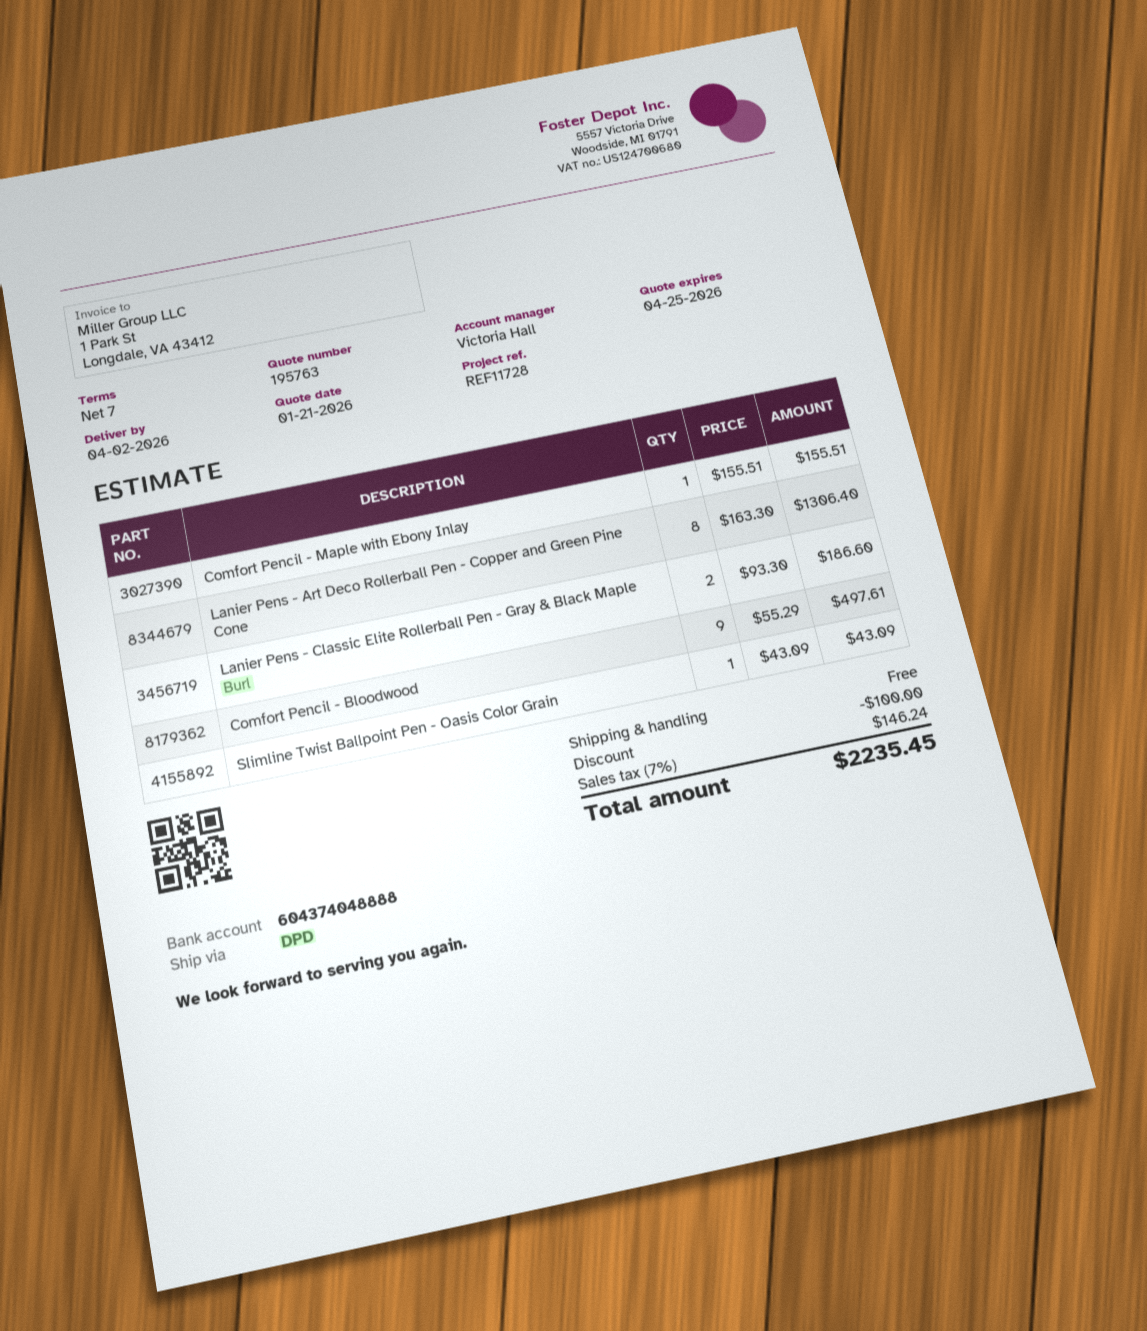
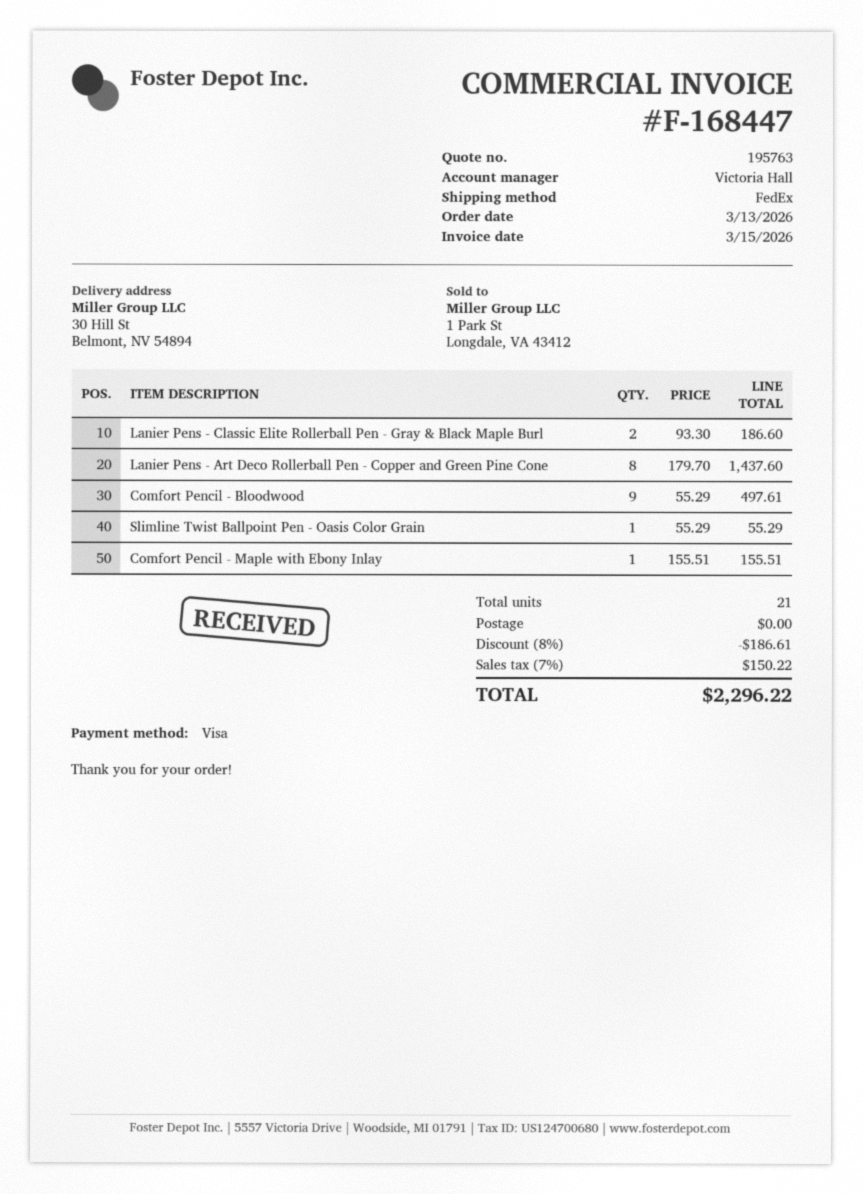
shipping method: DPD -> FedEx
Lanier Pens - Art Deco Rollerball Pen - Copper and Green Pine Cone: 8 x 163.30 = 1306.40 -> 8 x 179.70 = 1437.60
Slimline Twist Ballpoint Pen - Oasis Color Grain: 1 x 43.09 = 43.09 -> 1 x 55.29 = 55.29
discount: 100.00 -> 186.61
tax: 7% = 146.24 -> 7% = 150.22
total: 2235.45 -> 2296.22

